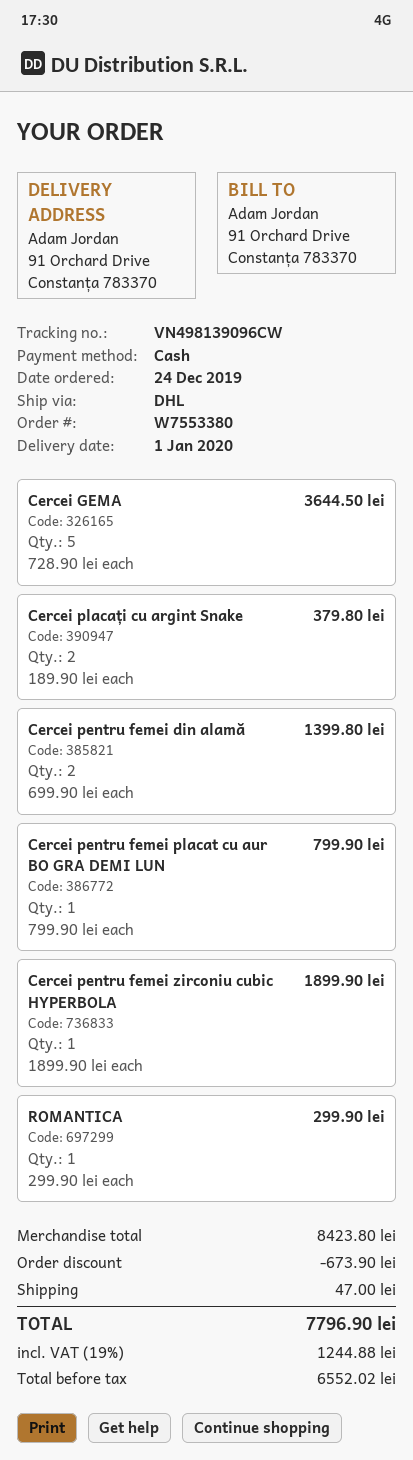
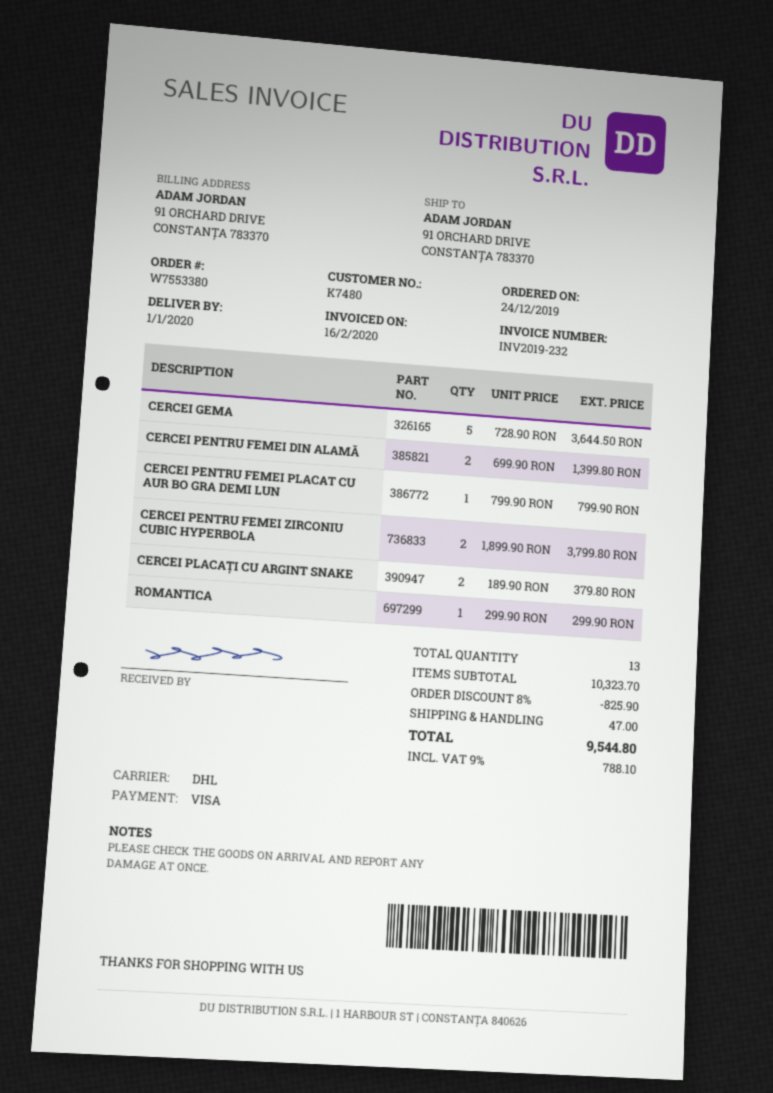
payment method: cash -> Visa
Cercei pentru femei zirconiu cubic HYPERBOLA: 1 x 1899.90 = 1899.90 -> 2 x 1899.90 = 3799.80
subtotal: 8423.80 -> 10323.70
discount: 673.90 -> 825.90
tax: 19% = 1244.88 -> 9% = 788.10
total: 7796.90 -> 9544.80

